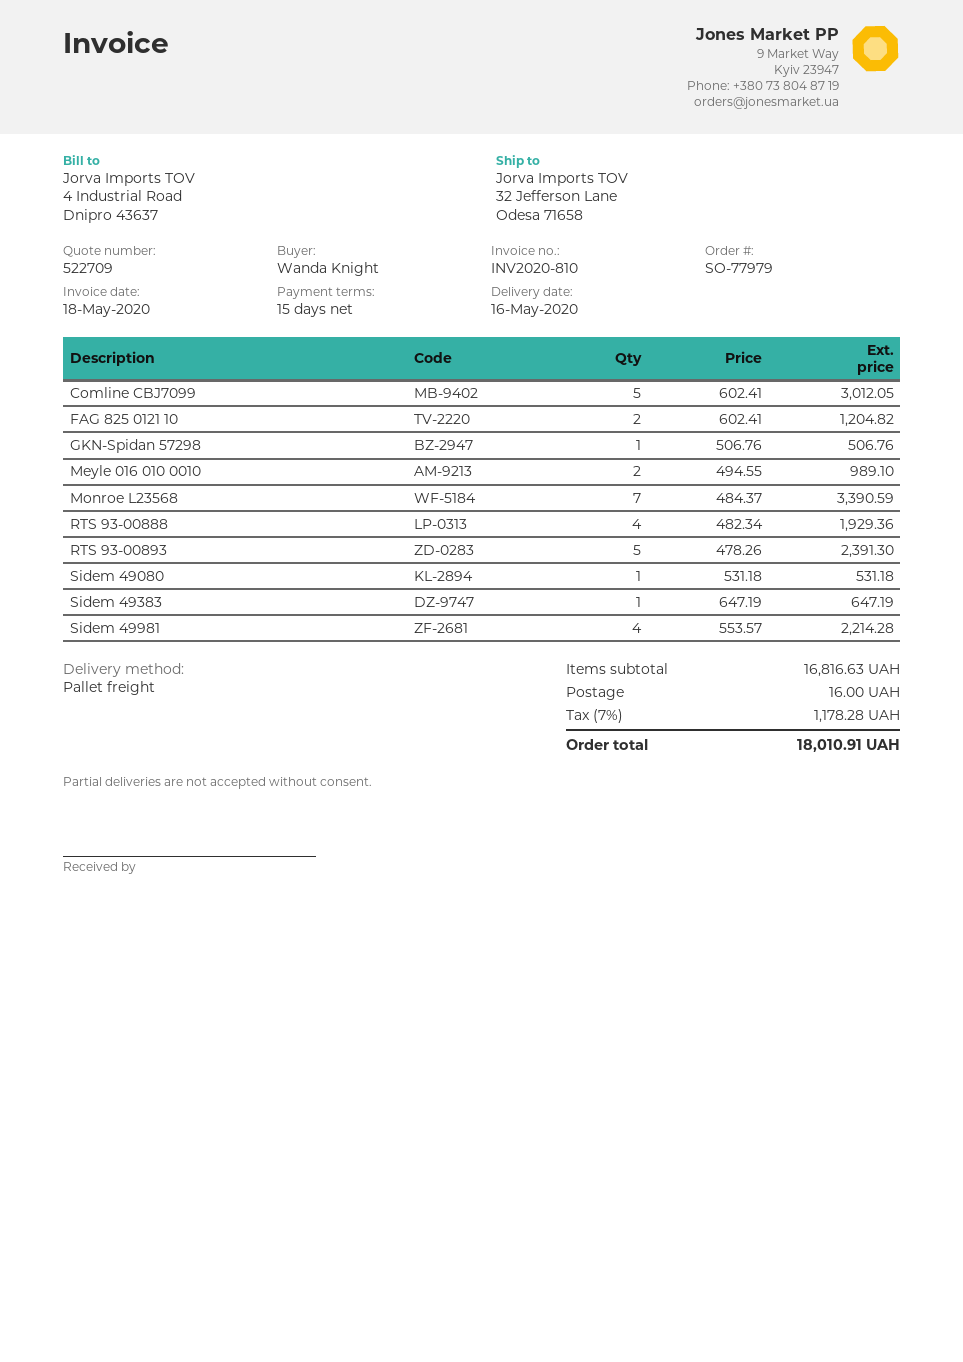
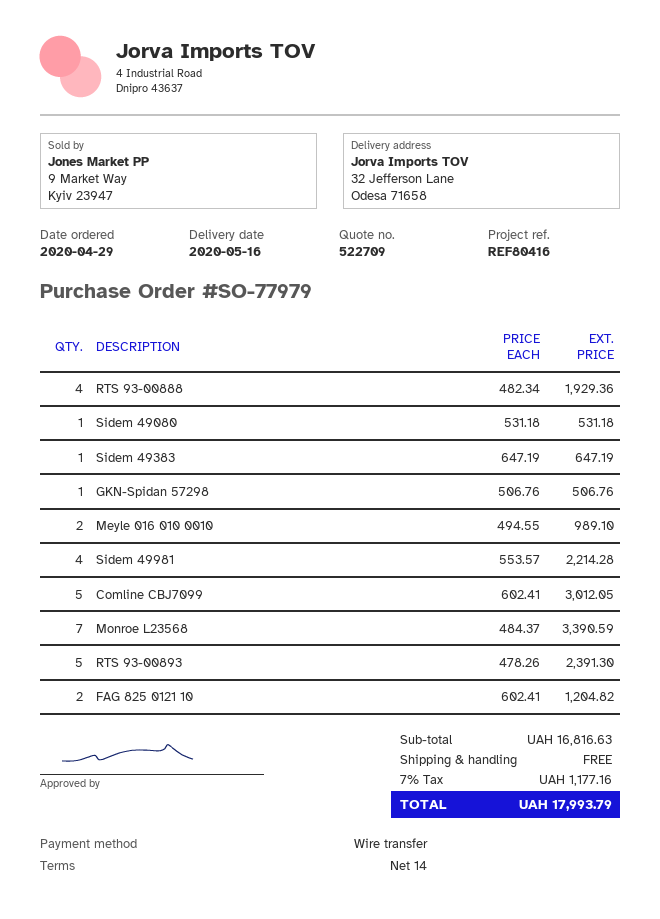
payment terms: 15 days -> 14 days
shipping: 16.00 -> 0.00
tax: 7% = 1178.28 -> 7% = 1177.16
total: 18010.91 -> 17993.79

